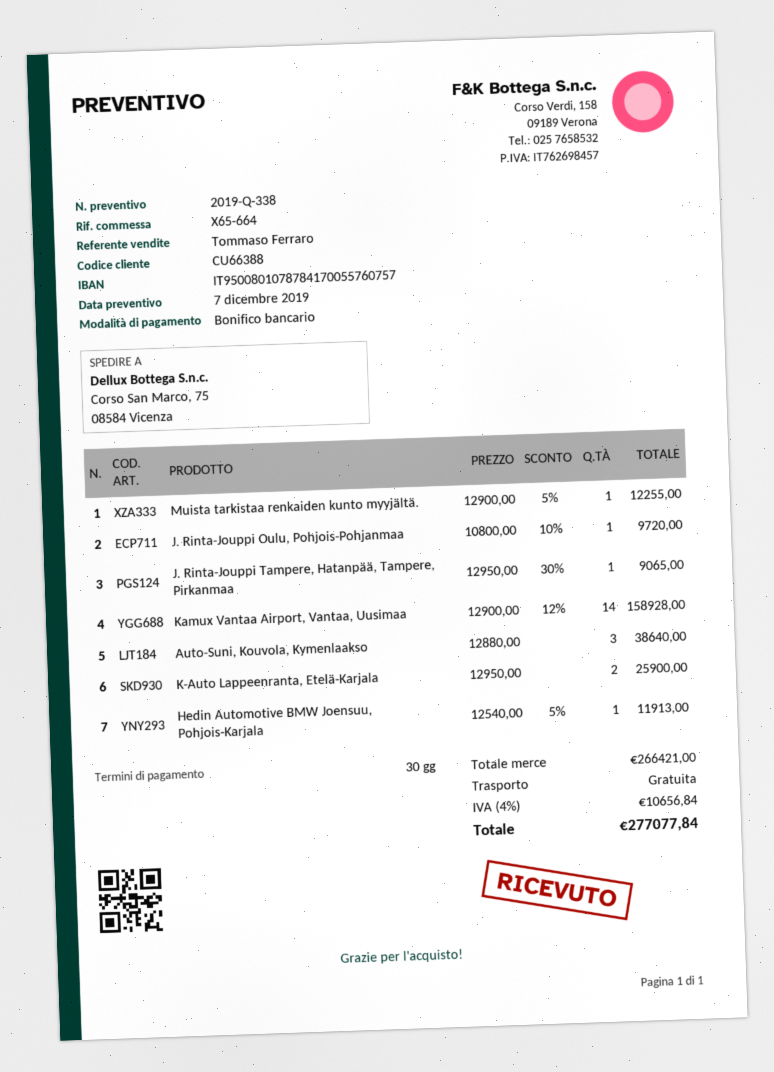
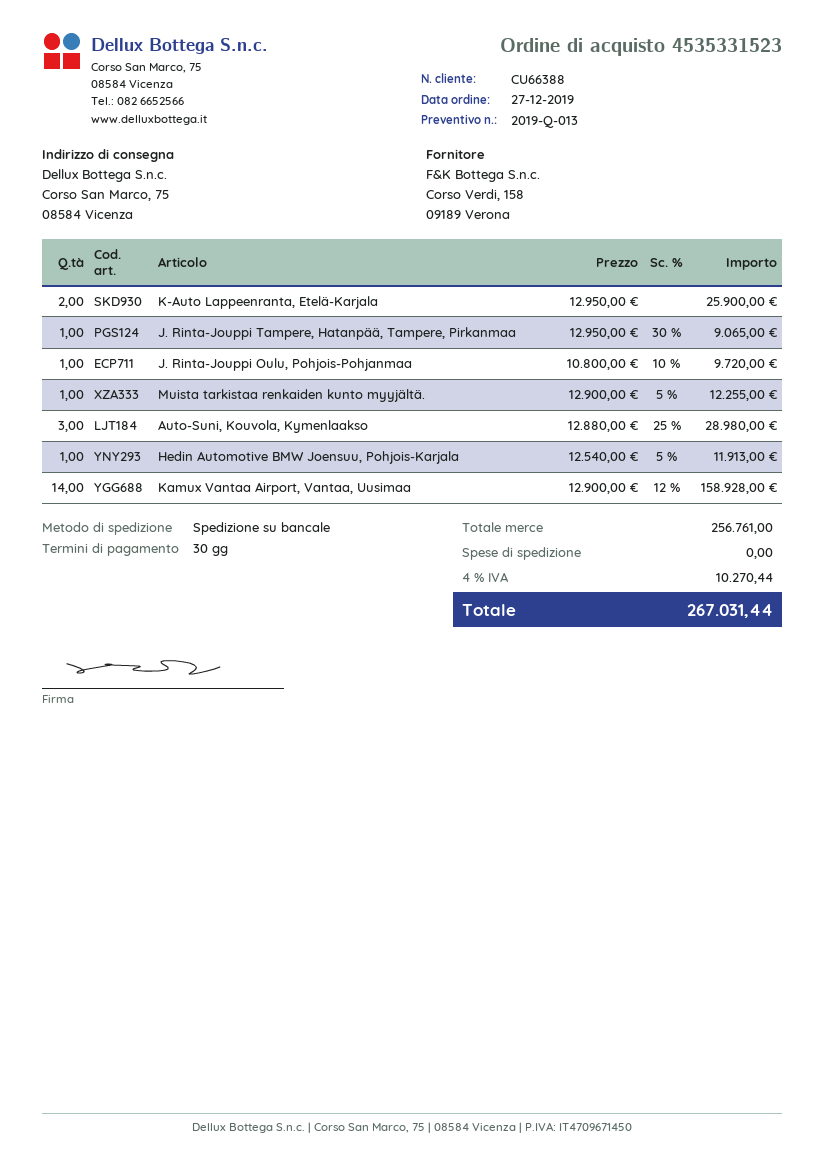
quote number: 2019-Q-338 -> 2019-Q-013
Auto-Suni, Kouvola, Kymenlaakso: 3 x 12880.00 = 38640.00 -> 3 x 12880.00 - 25% = 28980.00
subtotal: 266421.00 -> 256761.00
tax: 4% = 10656.84 -> 4% = 10270.44
total: 277077.84 -> 267031.44

